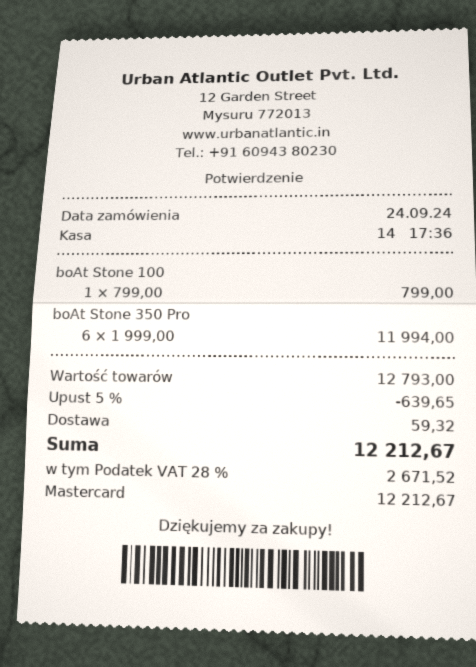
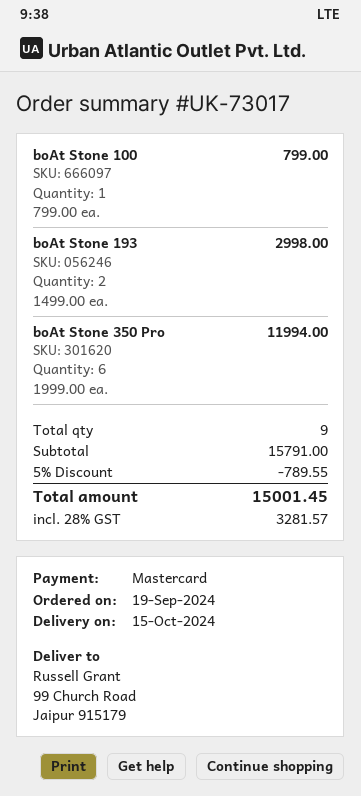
order date: 2024-09-24 -> 2024-09-19
boAt Stone 193: none -> 2 x 1499.00 = 2998.00
subtotal: 12793.00 -> 15791.00
discount: 5% = 639.65 -> 5% = 789.55
shipping: 59.32 -> none
tax: 28% = 2671.52 -> 28% = 3281.57
total: 12212.67 -> 15001.45

